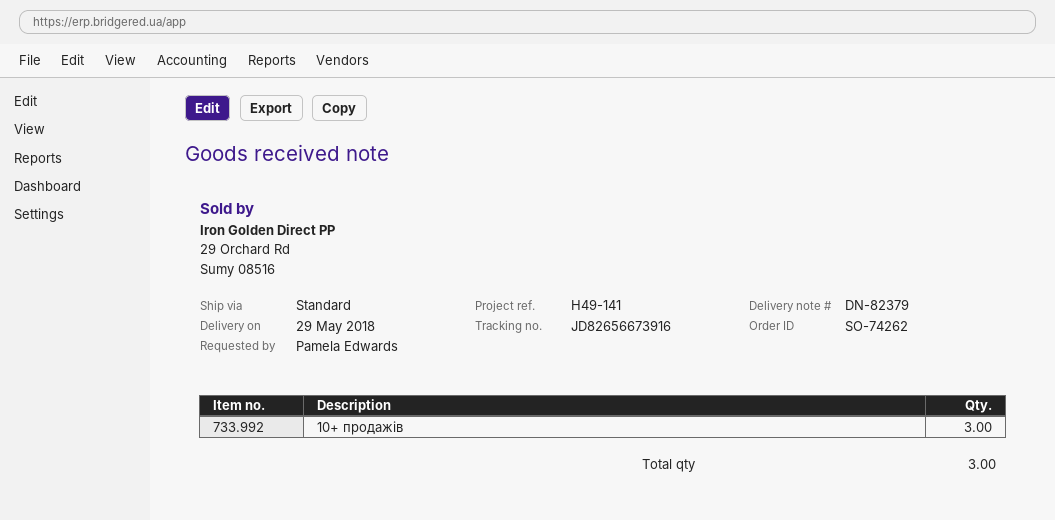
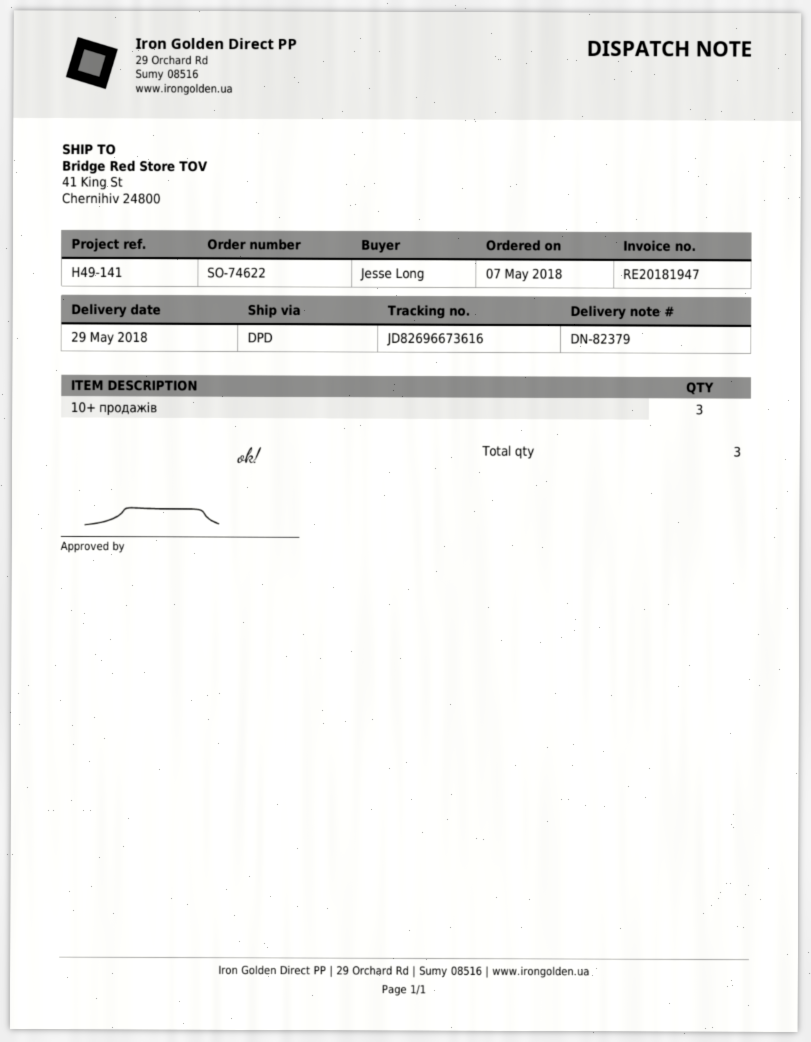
order number: SO-74262 -> SO-74622
ordered by: Pamela Edwards -> Jesse Long
shipping method: standard -> DPD
tracking number: JD82656673916 -> JD82696673616

